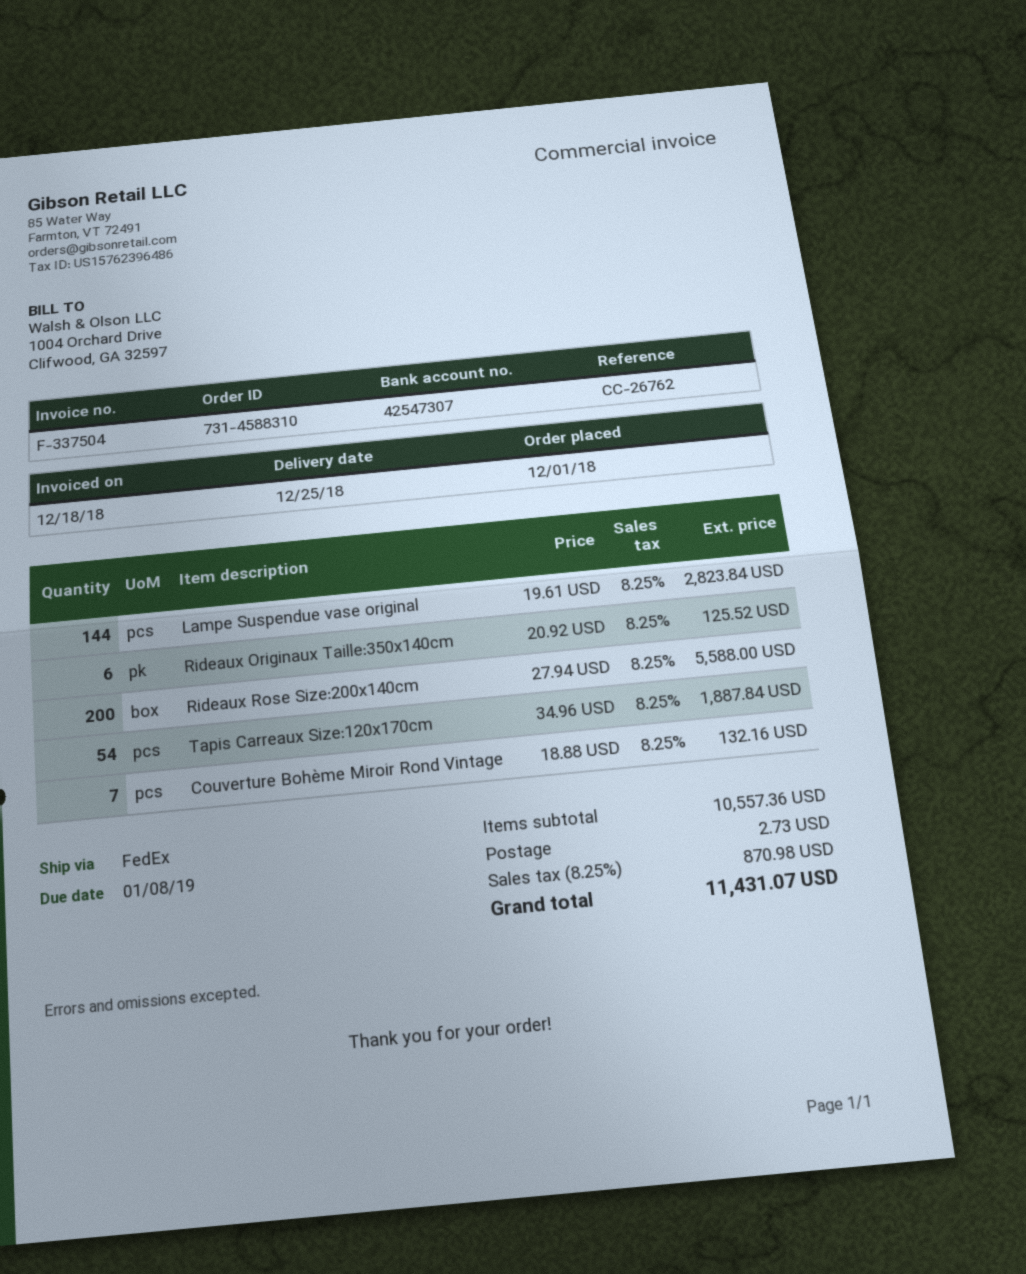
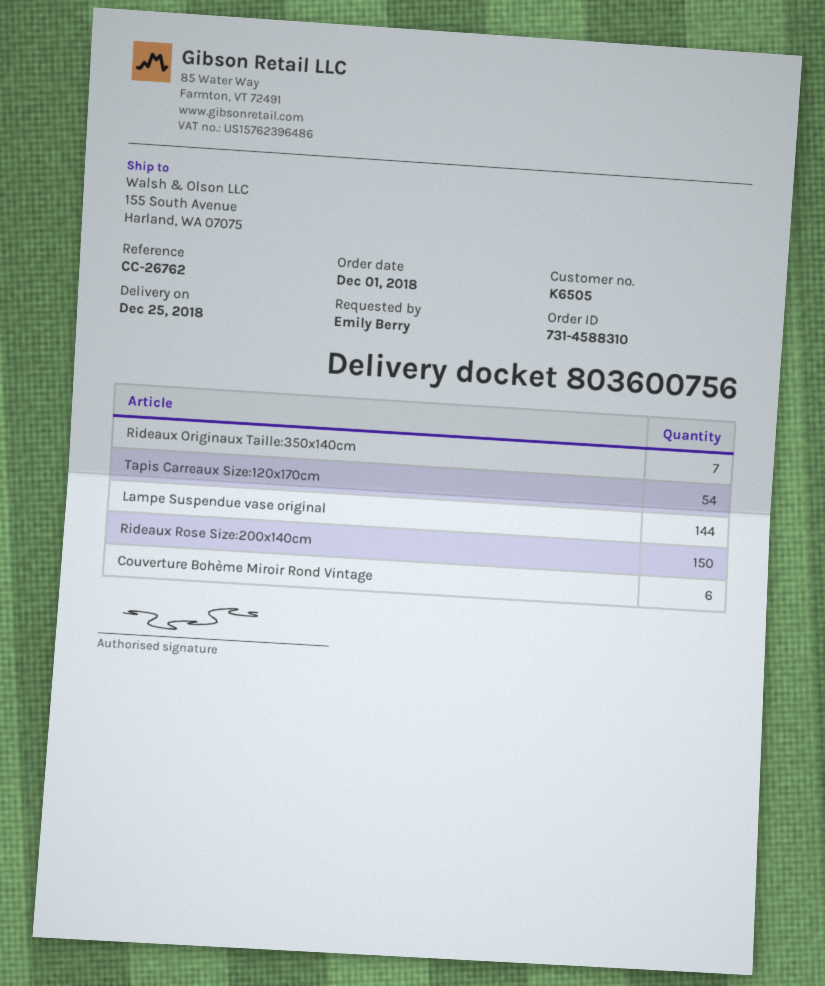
Rideaux Originaux Taille:350x140cm: 6 -> 7
Rideaux Rose Size:200x140cm: 200 -> 150
Couverture Bohème Miroir Rond Vintage: 7 -> 6

